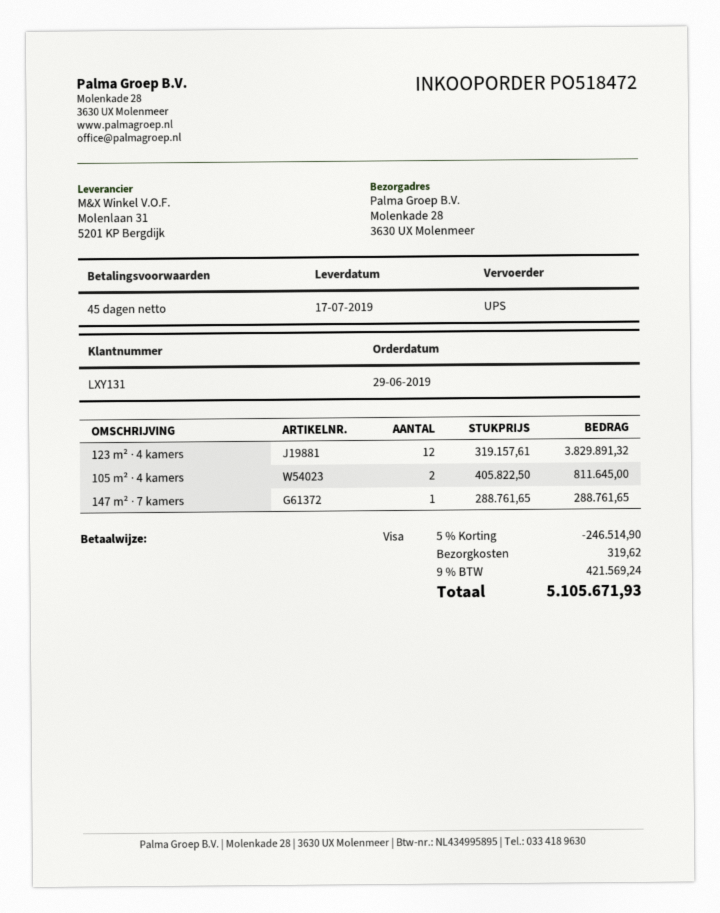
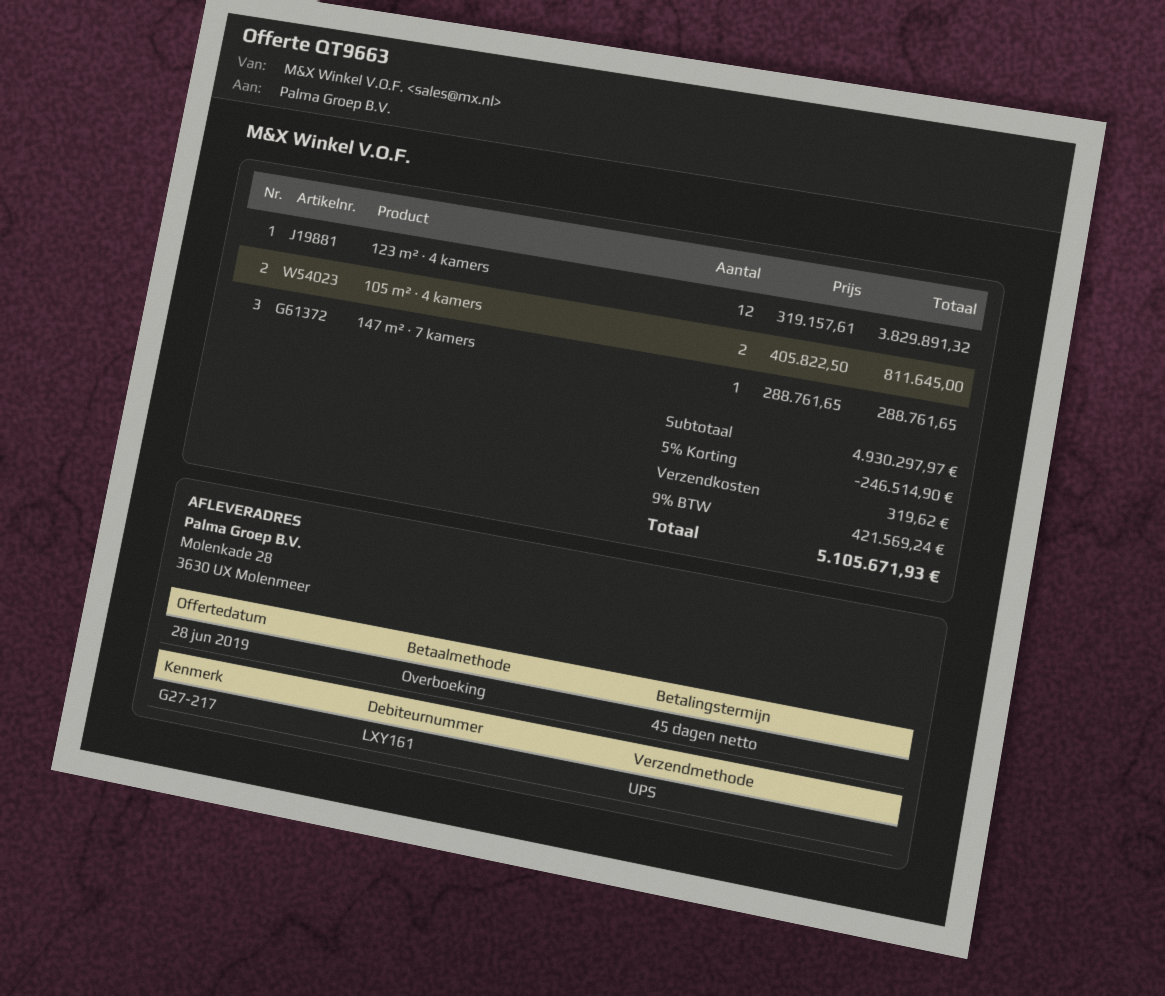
customer number: LXY131 -> LXY161
payment method: Visa -> bank transfer

